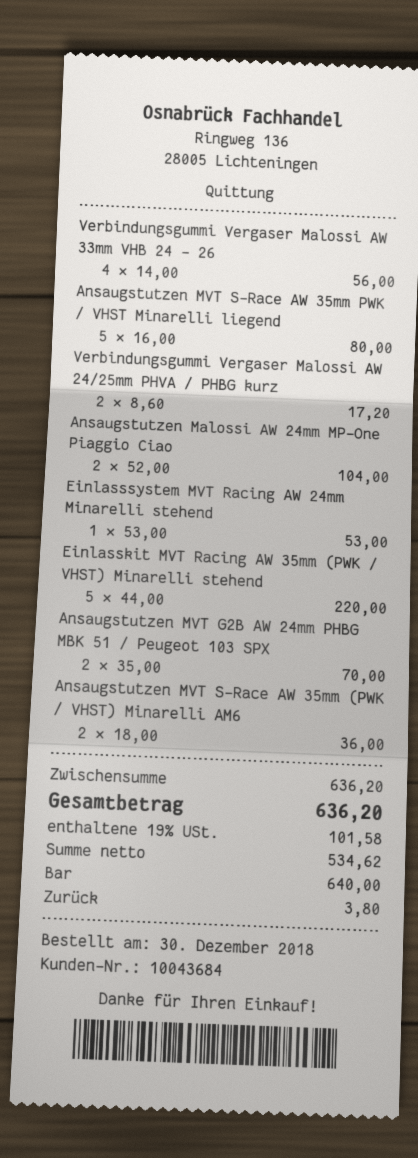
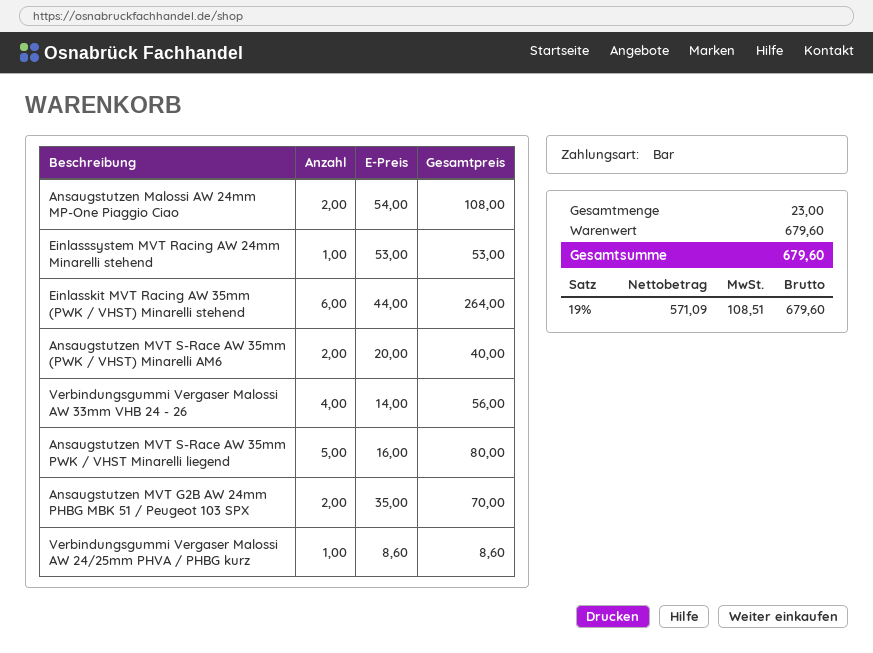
Verbindungsgummi Vergaser Malossi AW 24/25mm PHVA / PHBG kurz: 2 x 8.60 = 17.20 -> 1 x 8.60 = 8.60
Ansaugstutzen Malossi AW 24mm MP-One Piaggio Ciao: 2 x 52.00 = 104.00 -> 2 x 54.00 = 108.00
Einlasskit MVT Racing AW 35mm (PWK / VHST) Minarelli stehend: 5 x 44.00 = 220.00 -> 6 x 44.00 = 264.00
Ansaugstutzen MVT S-Race AW 35mm (PWK / VHST) Minarelli AM6: 2 x 18.00 = 36.00 -> 2 x 20.00 = 40.00
subtotal: 636.20 -> 679.60
net: 534.62 -> 571.09
tax: 19% = 101.58 -> 19% = 108.51
total: 636.20 -> 679.60

